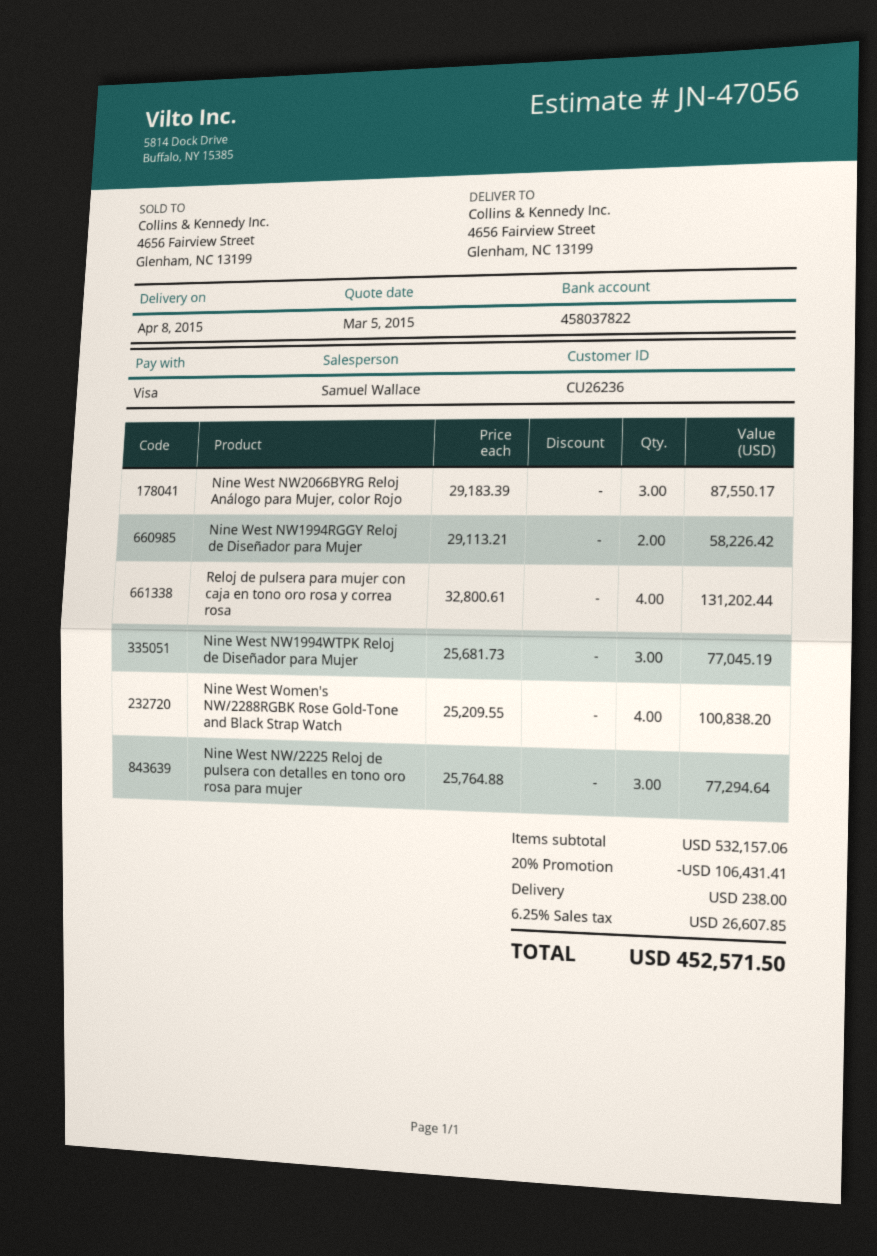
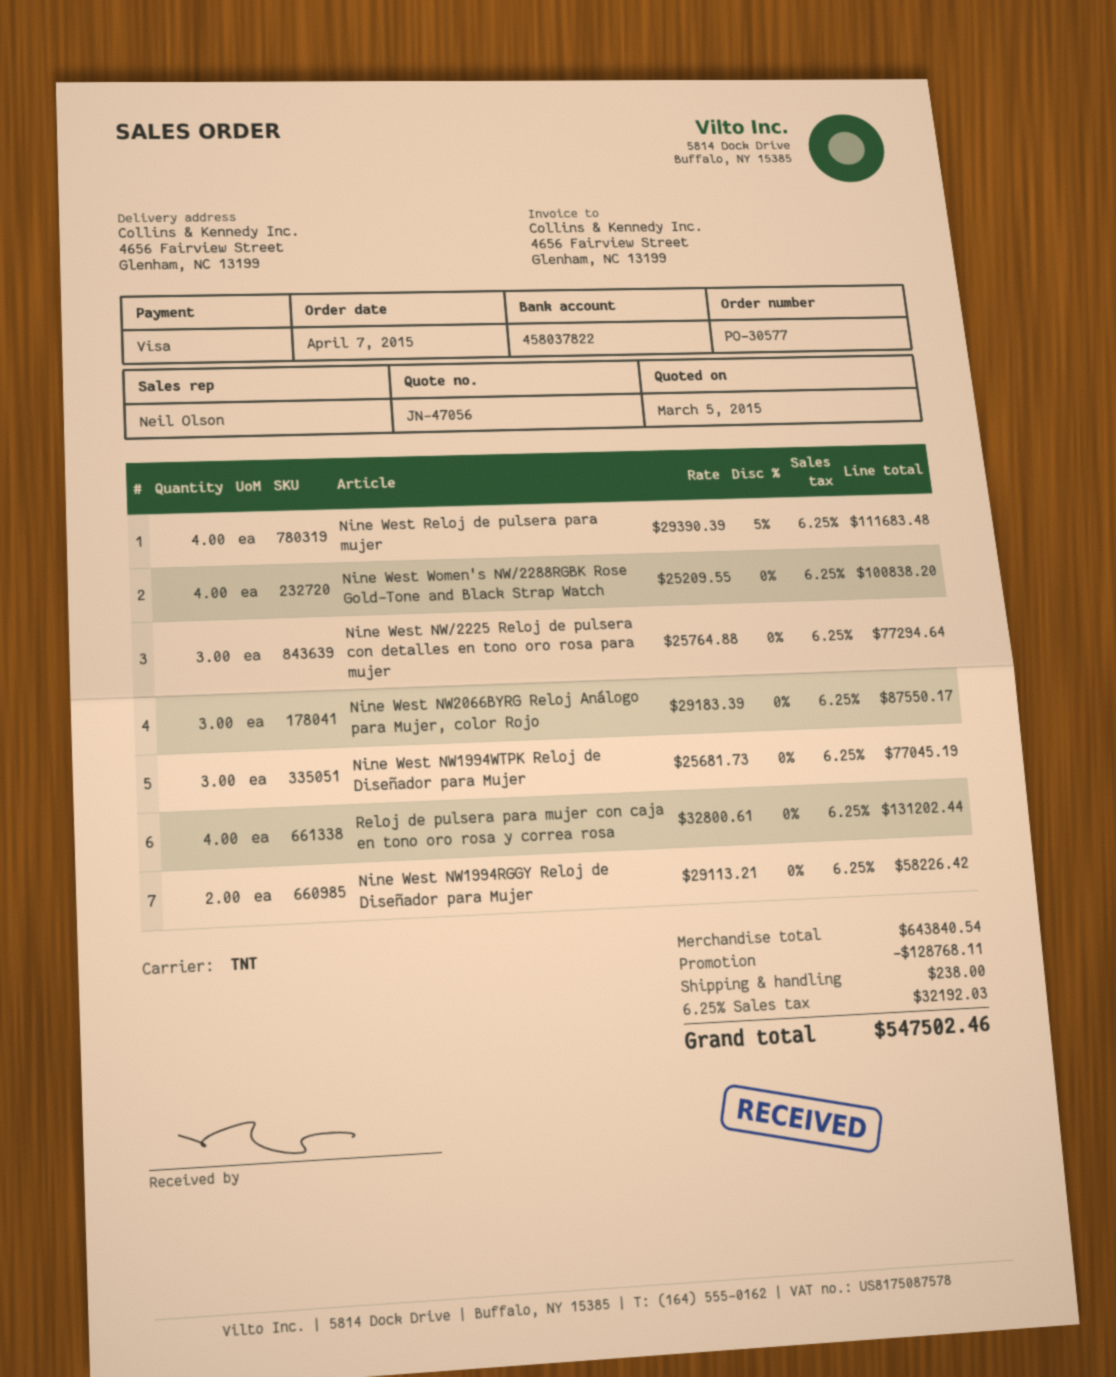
sales rep: Samuel Wallace -> Neil Olson
Nine West Reloj de pulsera para mujer: none -> 4 x 29390.39 - 5% = 111683.48
subtotal: 532157.06 -> 643840.54
discount: 106431.41 -> 128768.11
tax: 6.25% = 26607.85 -> 6.25% = 32192.03
total: 452571.50 -> 547502.46

